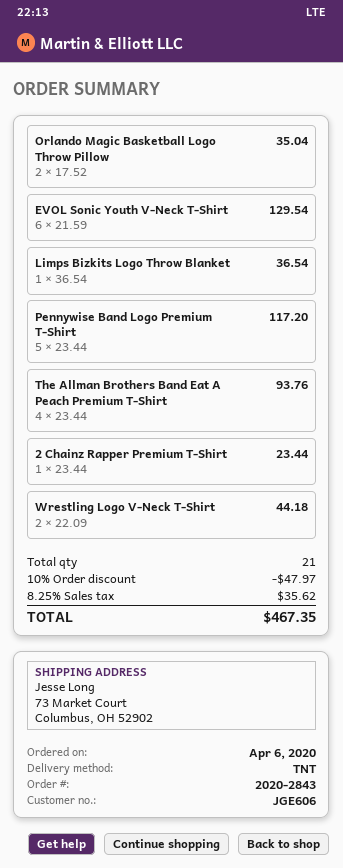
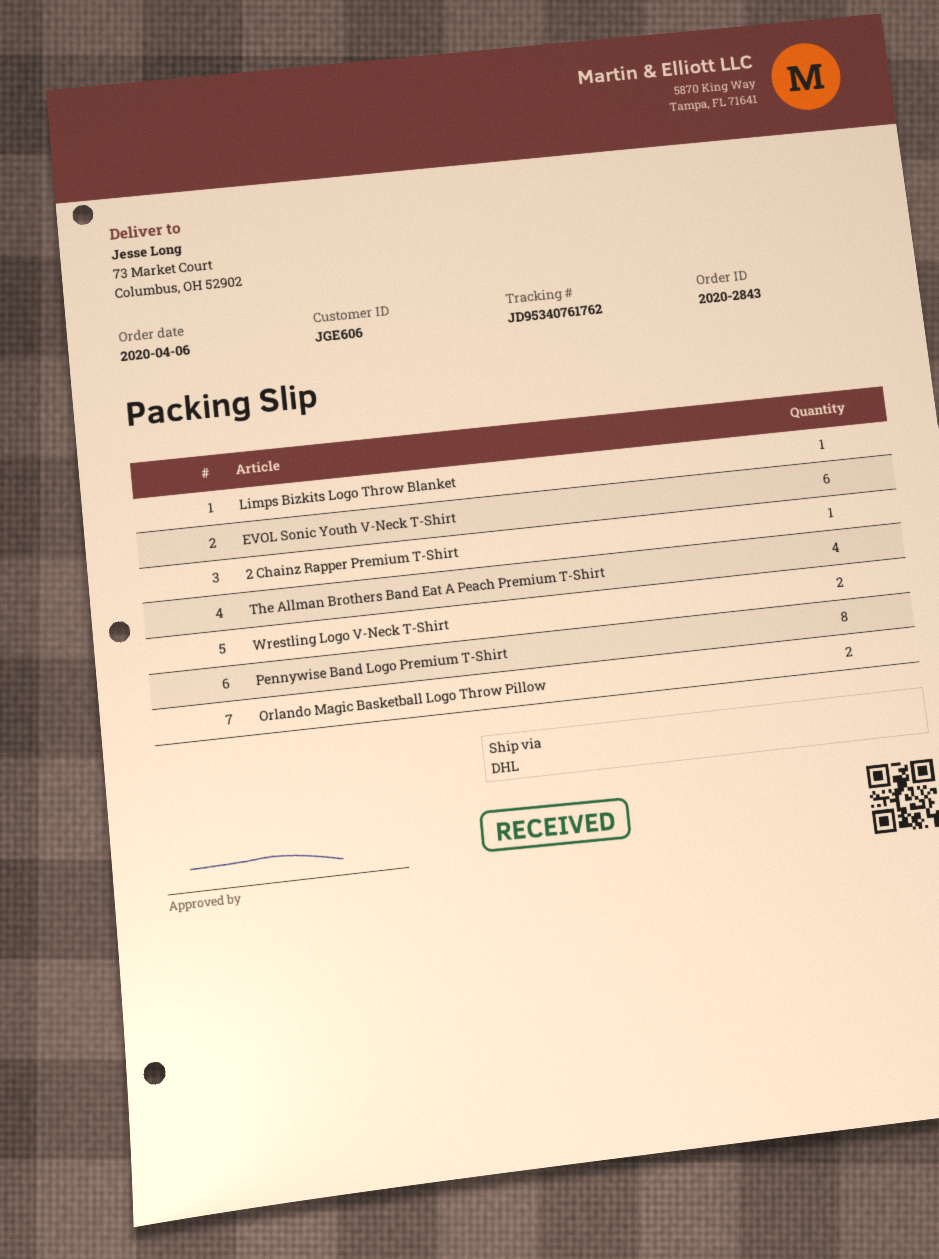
shipping method: TNT -> DHL
Pennywise Band Logo Premium T-Shirt: 5 -> 8

